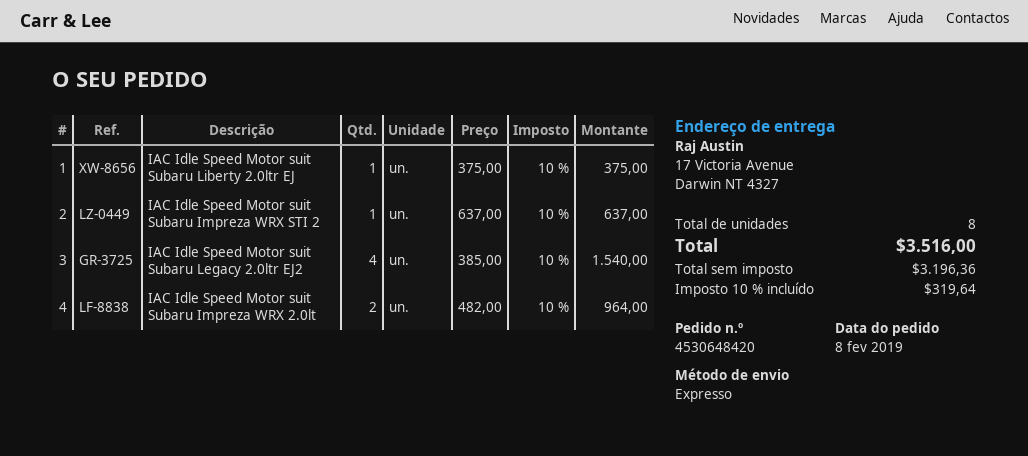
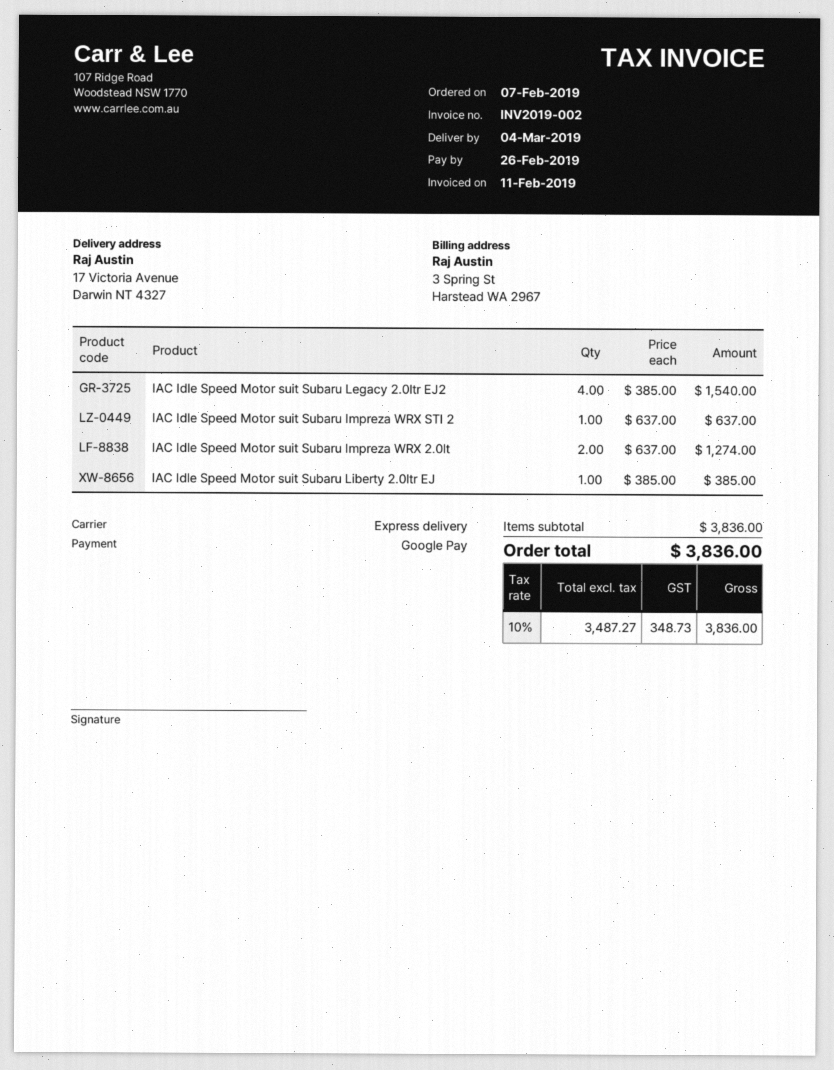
order date: 2019-02-08 -> 2019-02-07
IAC Idle Speed Motor suit Subaru Liberty 2.0ltr EJ: 1 x 375.00 = 375.00 -> 1 x 385.00 = 385.00
IAC Idle Speed Motor suit Subaru Impreza WRX 2.0lt: 2 x 482.00 = 964.00 -> 2 x 637.00 = 1274.00
net: 3196.36 -> 3487.27
tax: 10% = 319.64 -> 10% = 348.73
total: 3516.00 -> 3836.00

